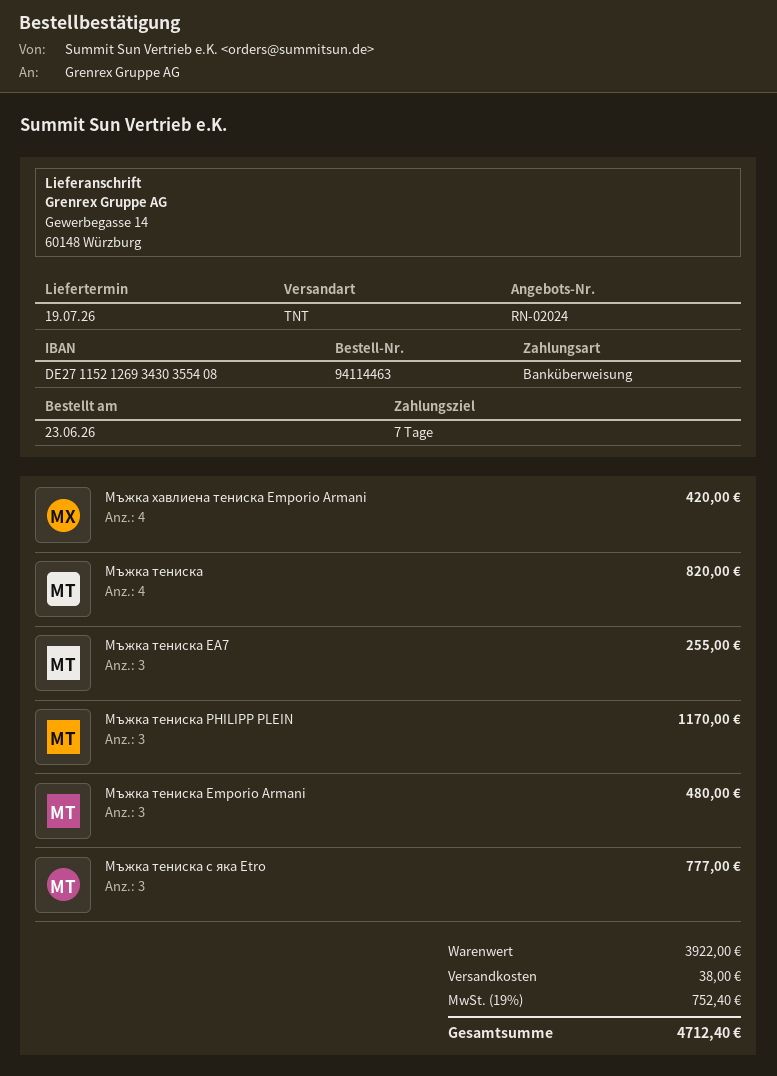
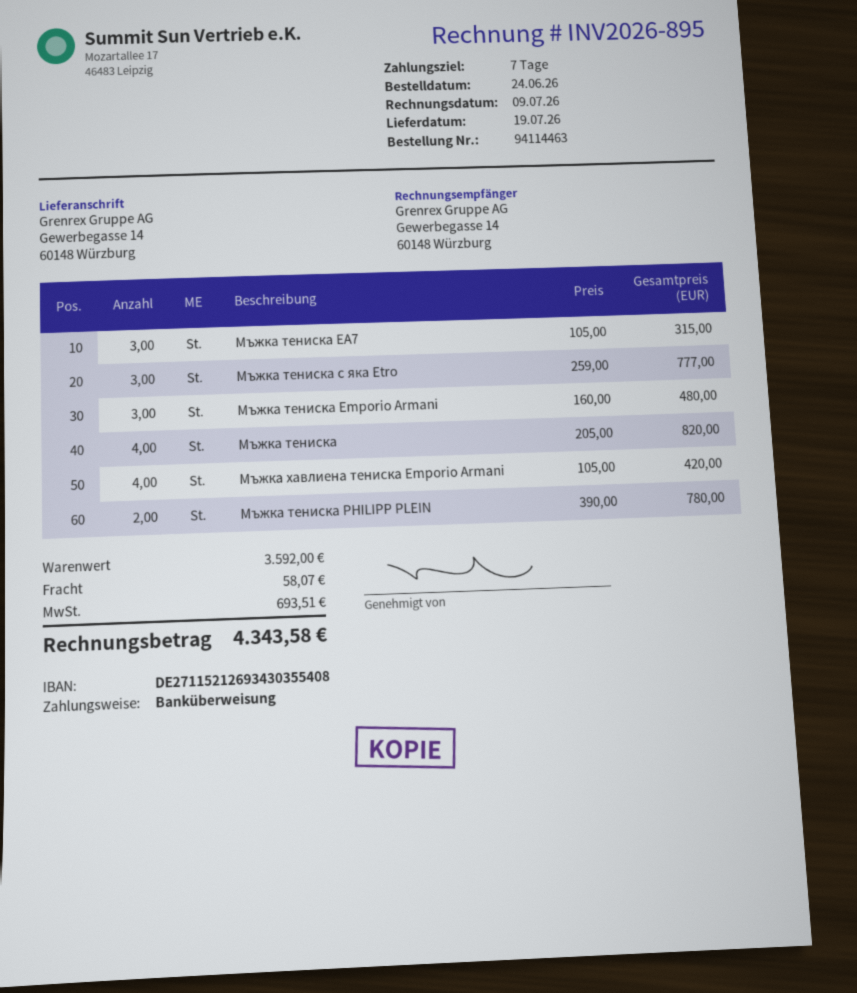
order date: 2026-06-23 -> 2026-06-24
Мъжка тениска EA7: 3 for 255.00 -> 3 for 315.00
Мъжка тениска PHILIPP PLEIN: 3 for 1170.00 -> 2 for 780.00
subtotal: 3922.00 -> 3592.00
shipping: 38.00 -> 58.07
tax: 752.40 -> 693.51
total: 4712.40 -> 4343.58

